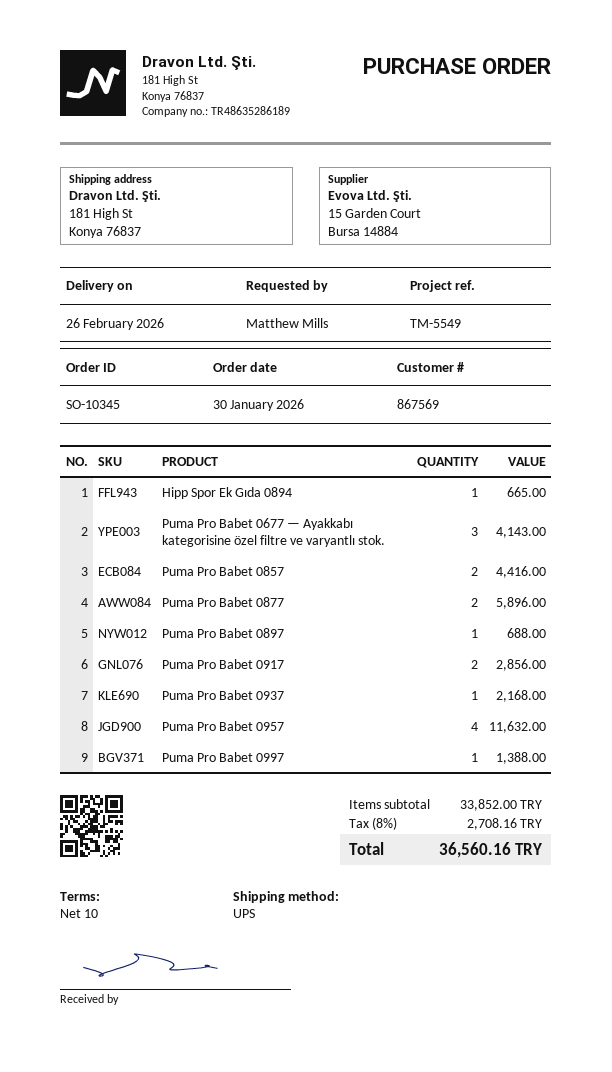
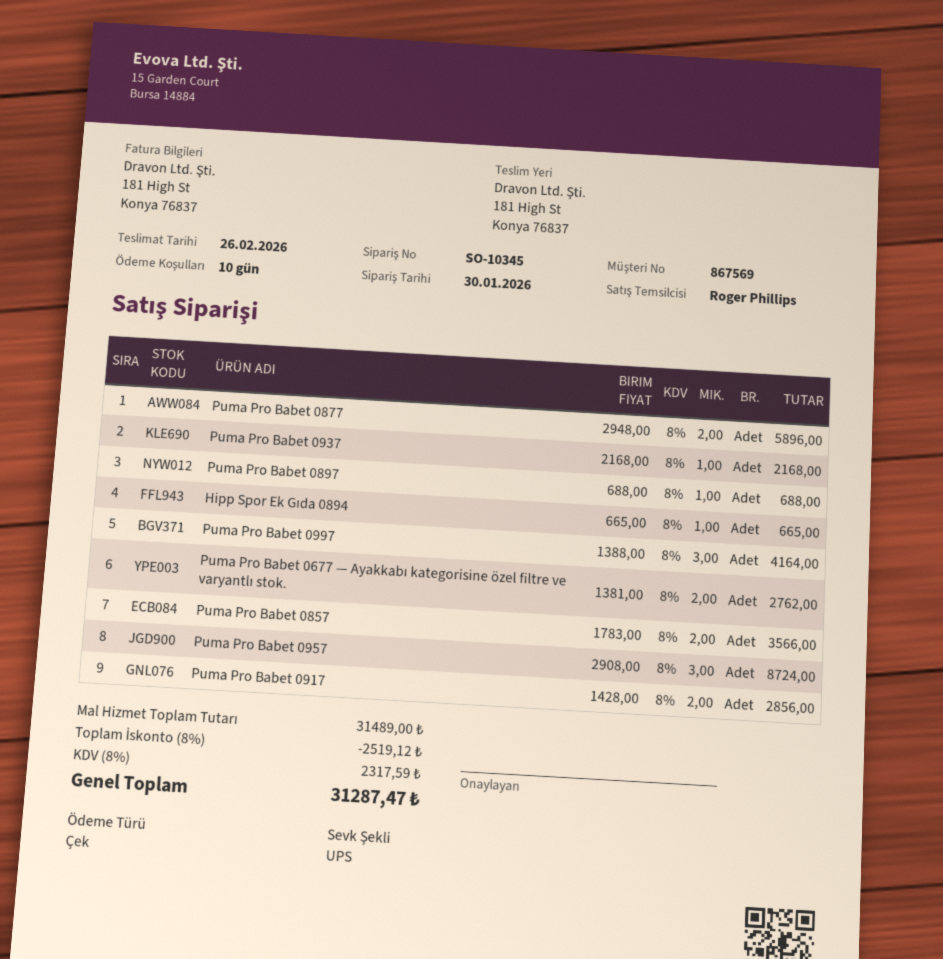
Puma Pro Babet 0677 — Ayakkabı kategorisine özel filtre ve varyantlı stok.: 3 for 4143.00 -> 2 for 2762.00
Puma Pro Babet 0857: 2 for 4416.00 -> 2 for 3566.00
Puma Pro Babet 0957: 4 for 11632.00 -> 3 for 8724.00
Puma Pro Babet 0997: 1 for 1388.00 -> 3 for 4164.00
subtotal: 33852.00 -> 31489.00
discount: none -> 8% = 2519.12
tax: 8% = 2708.16 -> 8% = 2317.59
total: 36560.16 -> 31287.47

